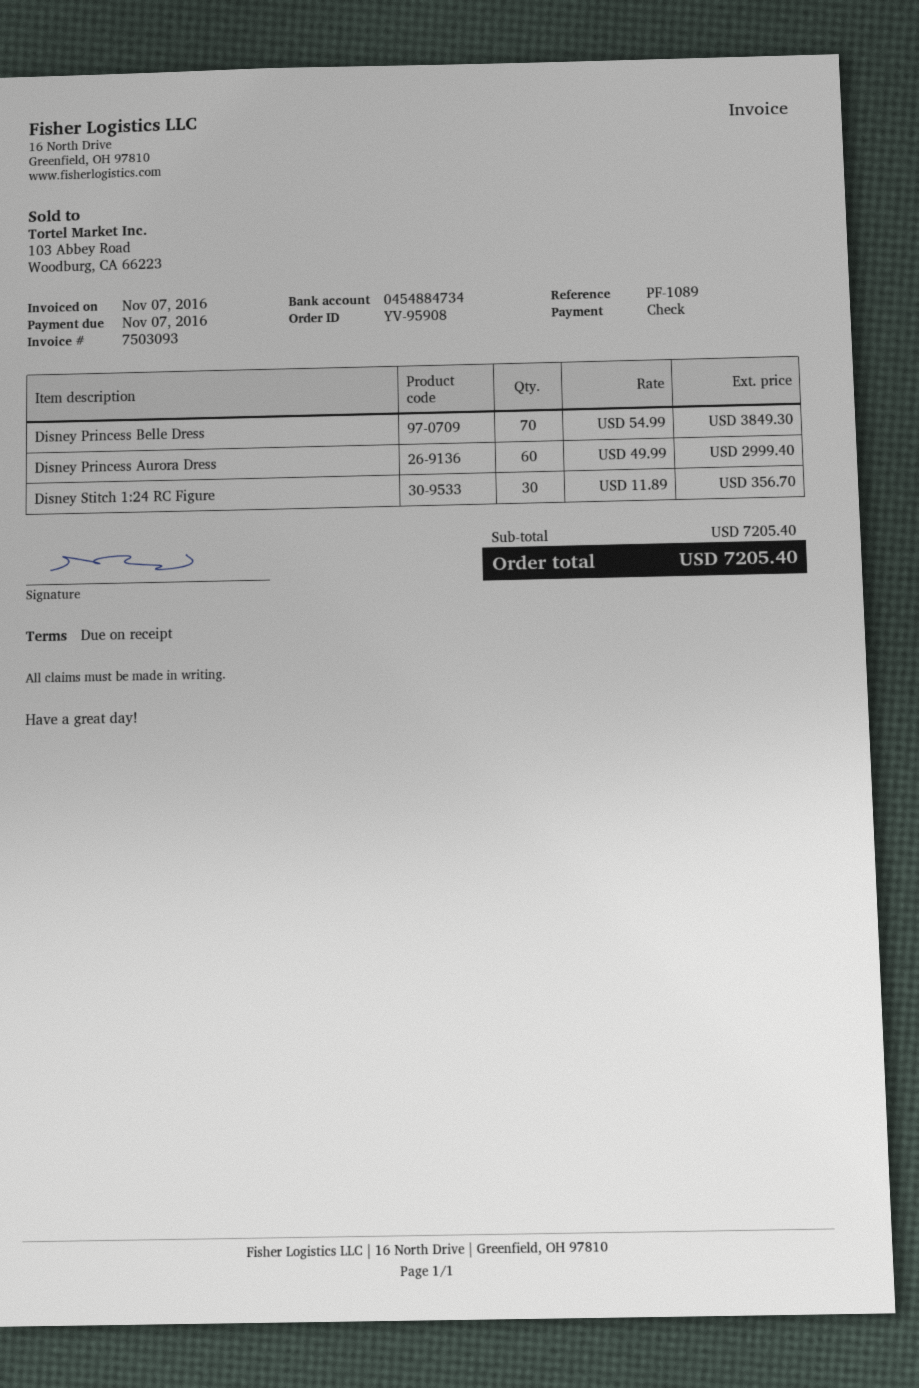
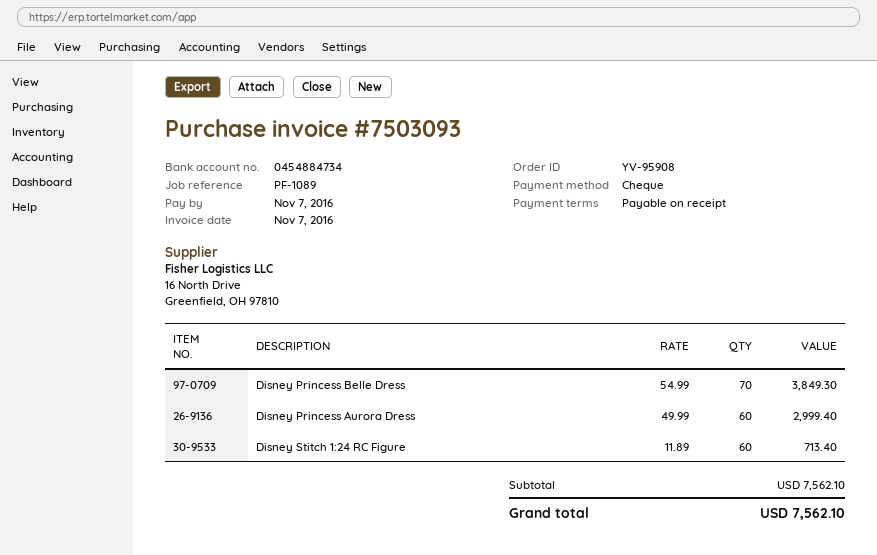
Disney Stitch 1:24 RC Figure: 30 x 11.89 = 356.70 -> 60 x 11.89 = 713.40
subtotal: 7205.40 -> 7562.10
total: 7205.40 -> 7562.10

